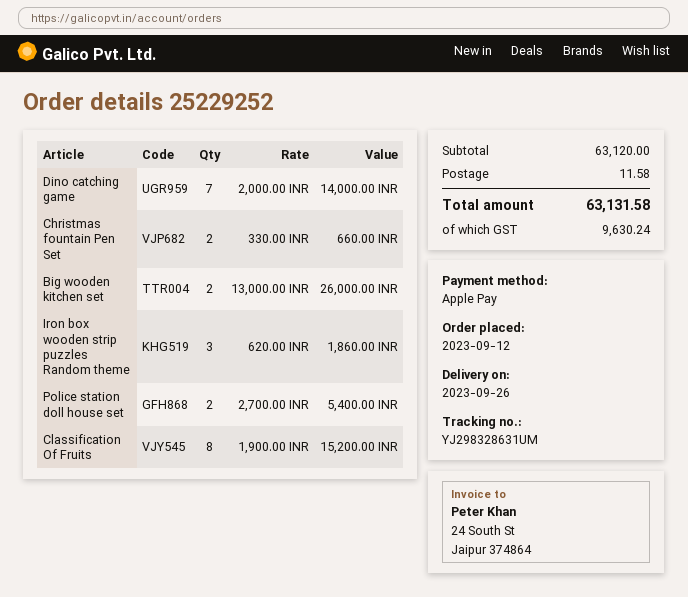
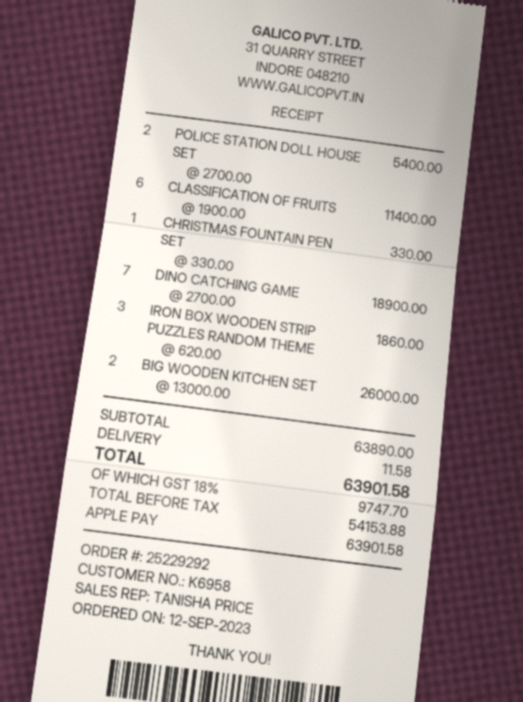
order number: 25229252 -> 25229292
Dino catching game: 7 x 2000.00 = 14000.00 -> 7 x 2700.00 = 18900.00
Christmas fountain Pen Set: 2 x 330.00 = 660.00 -> 1 x 330.00 = 330.00
Classification Of Fruits: 8 x 1900.00 = 15200.00 -> 6 x 1900.00 = 11400.00
subtotal: 63120.00 -> 63890.00
tax: 9630.24 -> 9747.70
total: 63131.58 -> 63901.58

